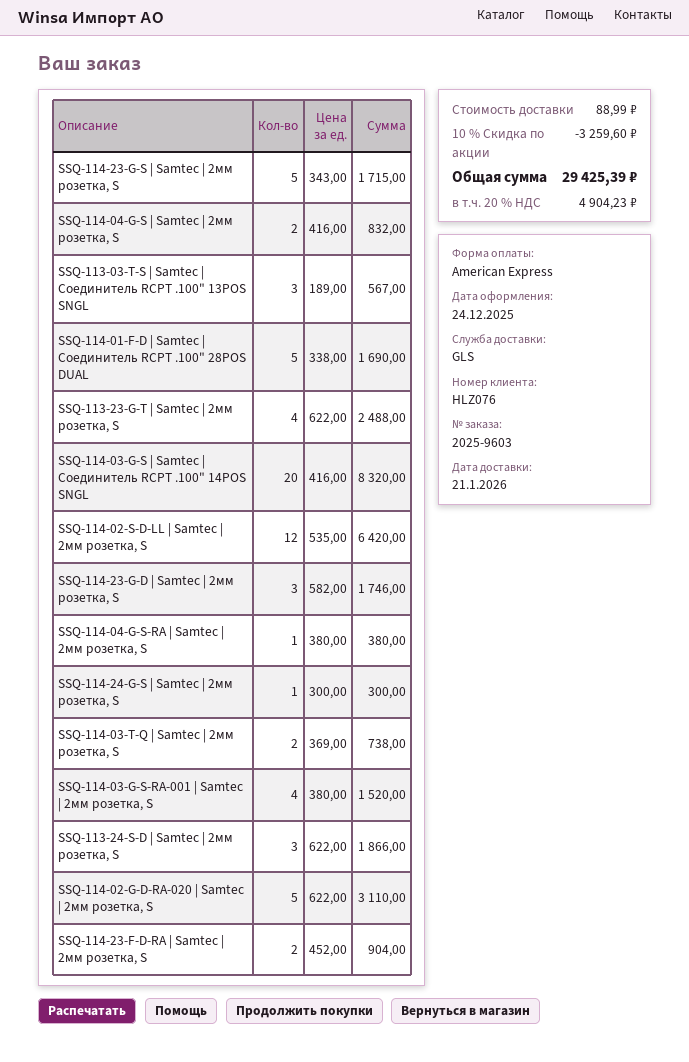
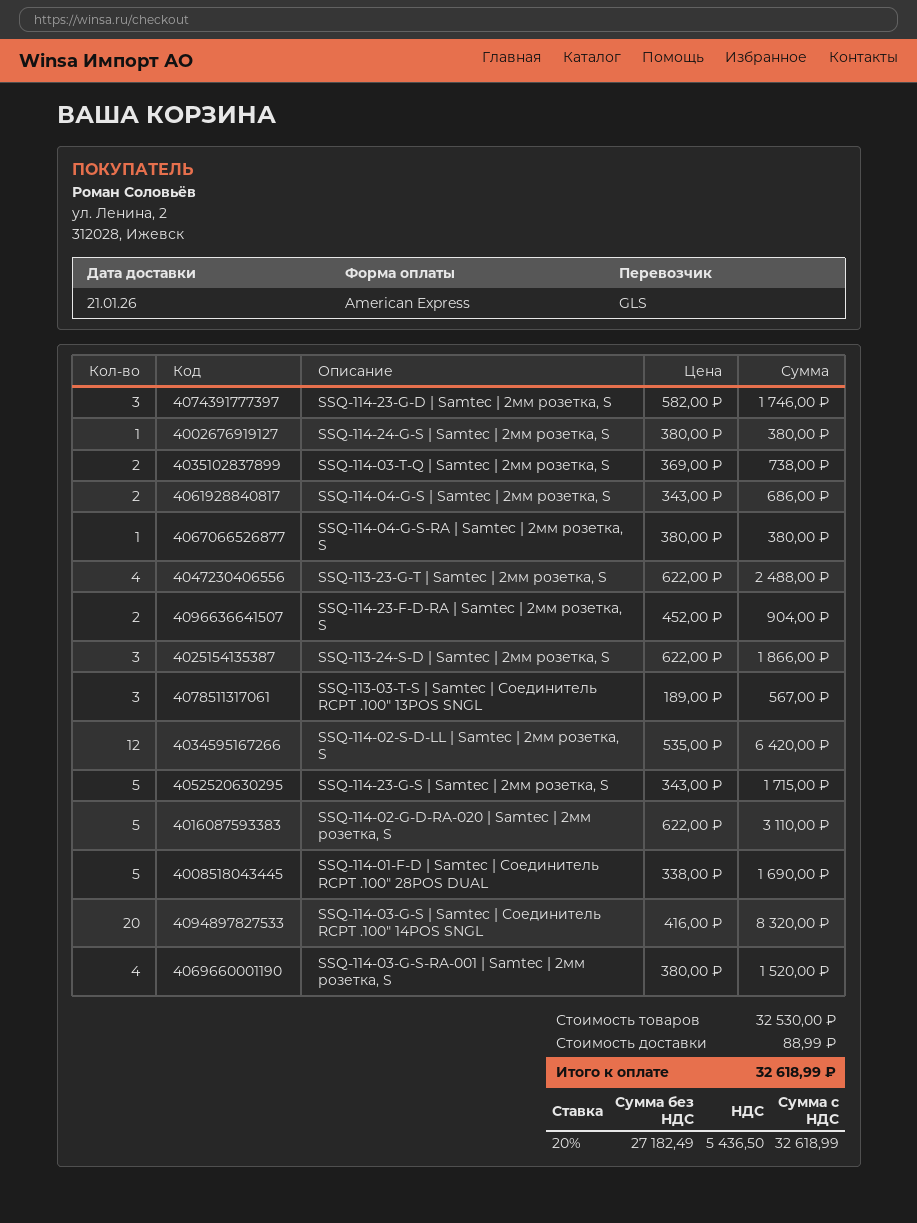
SSQ-114-04-G-S | Samtec | 2мм розетка, S: 2 x 416.00 = 832.00 -> 2 x 343.00 = 686.00
SSQ-114-24-G-S | Samtec | 2мм розетка, S: 1 x 300.00 = 300.00 -> 1 x 380.00 = 380.00
discount: 10% = 3259.60 -> none
tax: 20% = 4904.23 -> 20% = 5436.50
total: 29425.39 -> 32618.99

